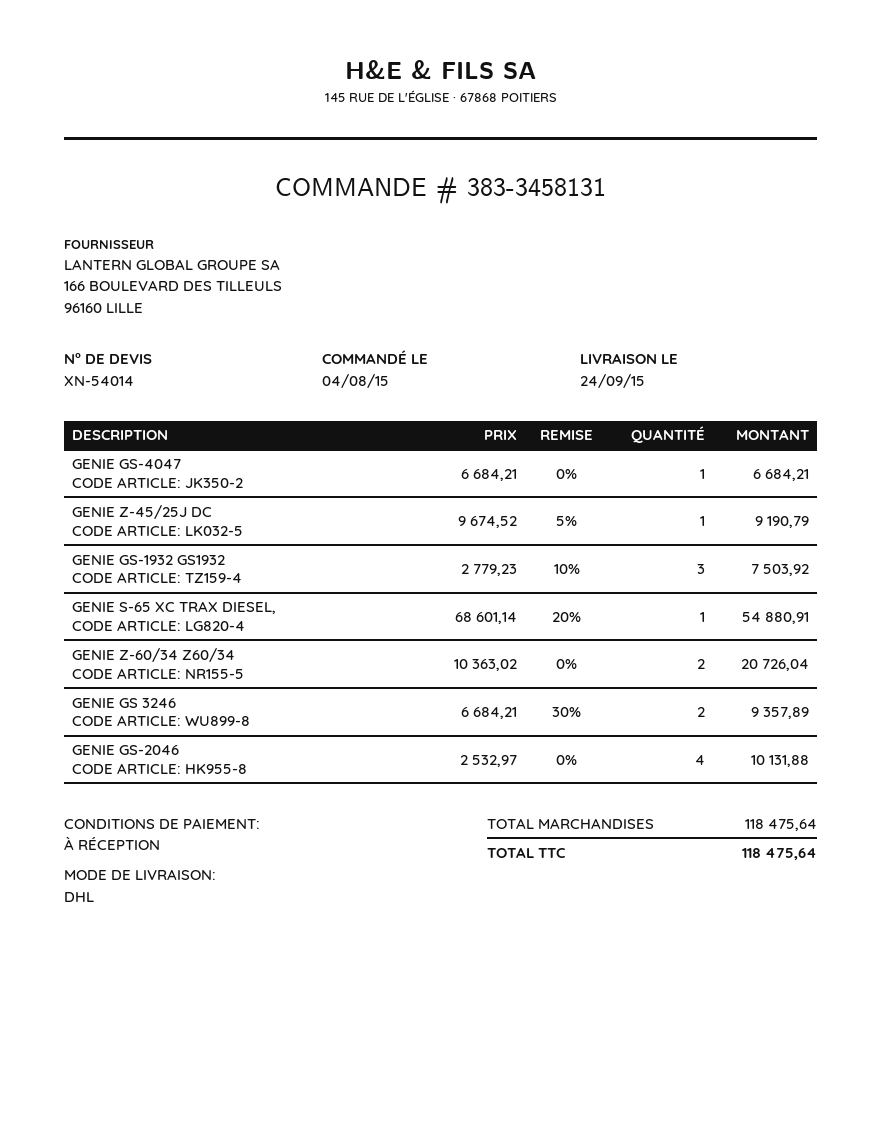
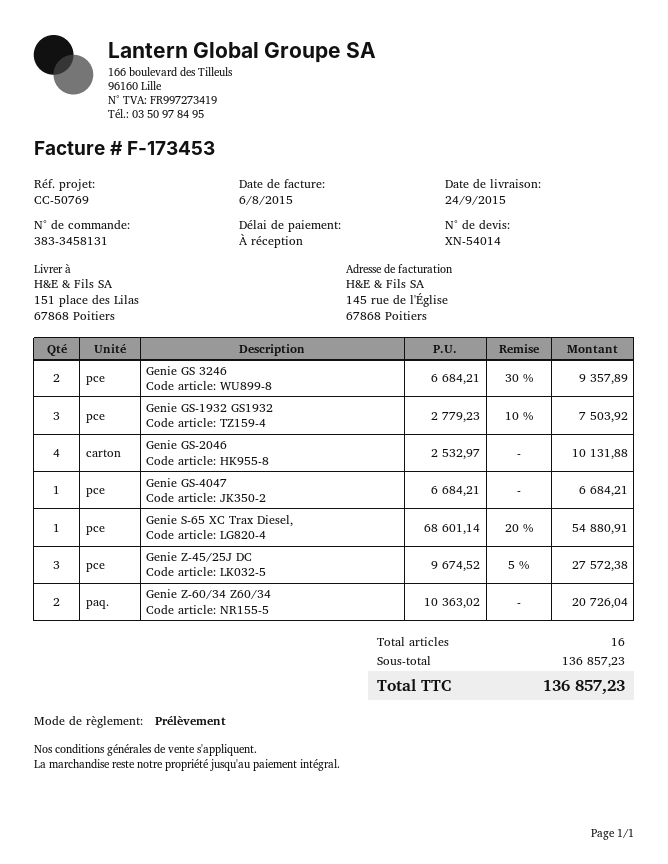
GENIE Z-45/25J DC: 1 x 9674.52 - 5% = 9190.79 -> 3 x 9674.52 - 5% = 27572.38
subtotal: 118475.64 -> 136857.23
total: 118475.64 -> 136857.23

